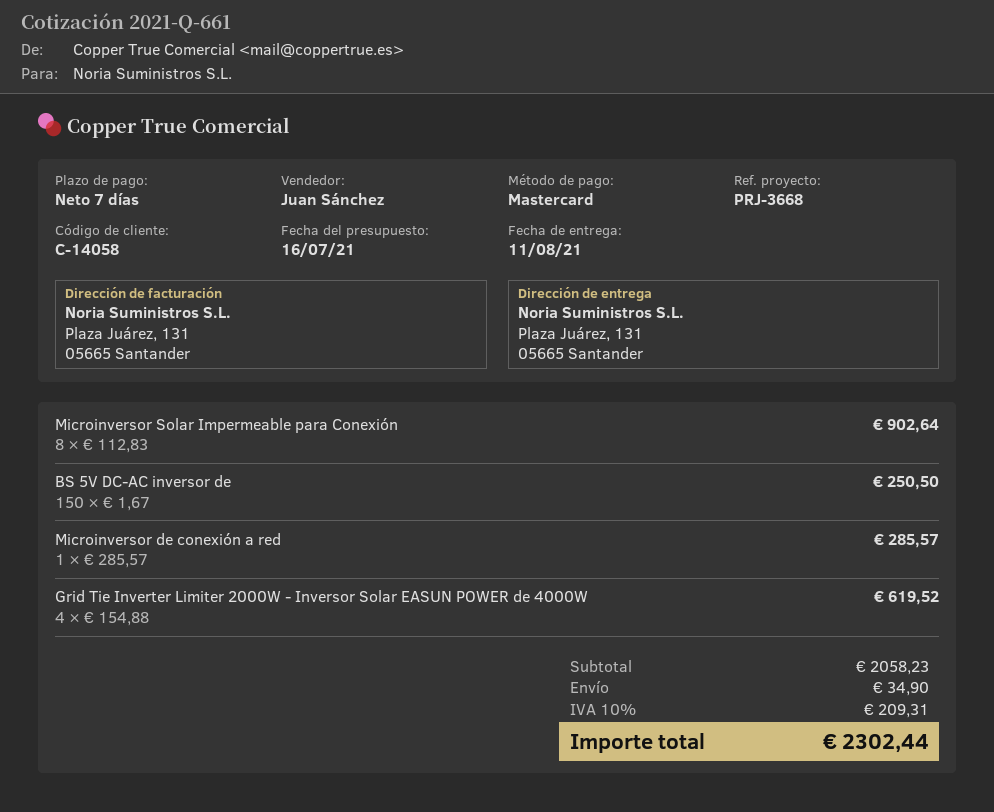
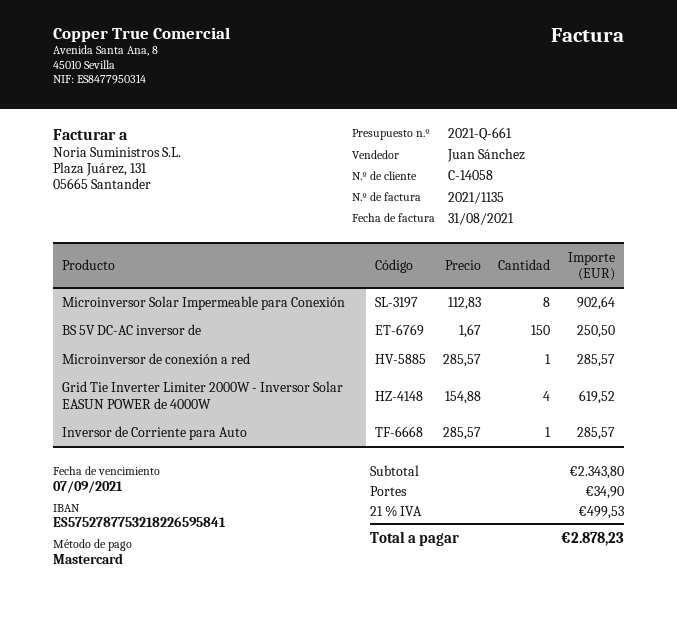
Inversor de Corriente para Auto: none -> 1 x 285.57 = 285.57
subtotal: 2058.23 -> 2343.80
tax: 10% = 209.31 -> 21% = 499.53
total: 2302.44 -> 2878.23

